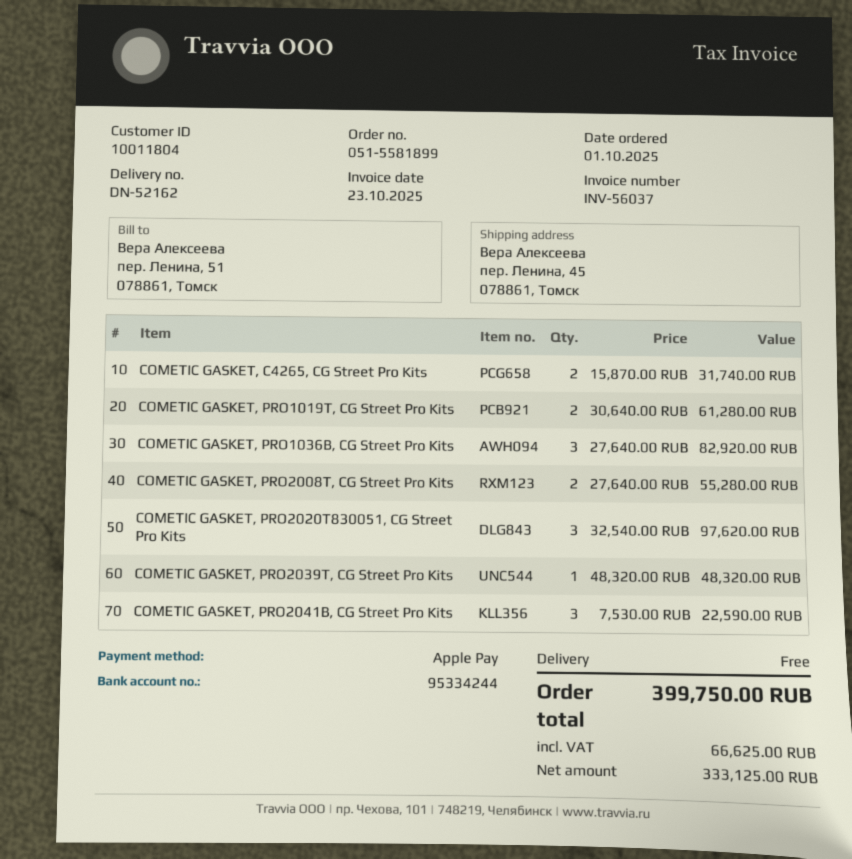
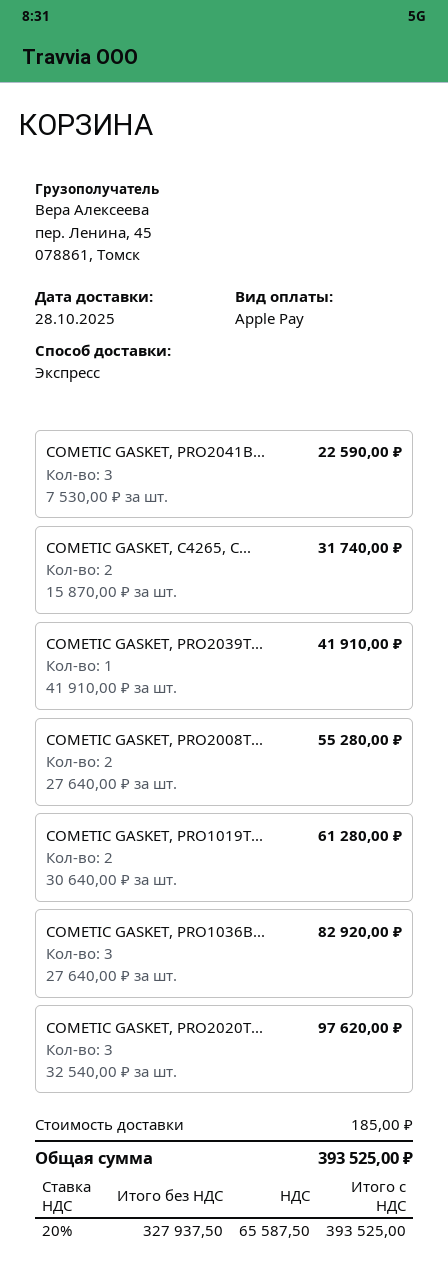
COMETIC GASKET, PRO2039T, CG Street Pro Kits: 1 x 48320.00 = 48320.00 -> 1 x 41910.00 = 41910.00
shipping: 0.00 -> 185.00
net: 333125.00 -> 327937.50
tax: 66625.00 -> 65587.50
total: 399750.00 -> 393525.00

